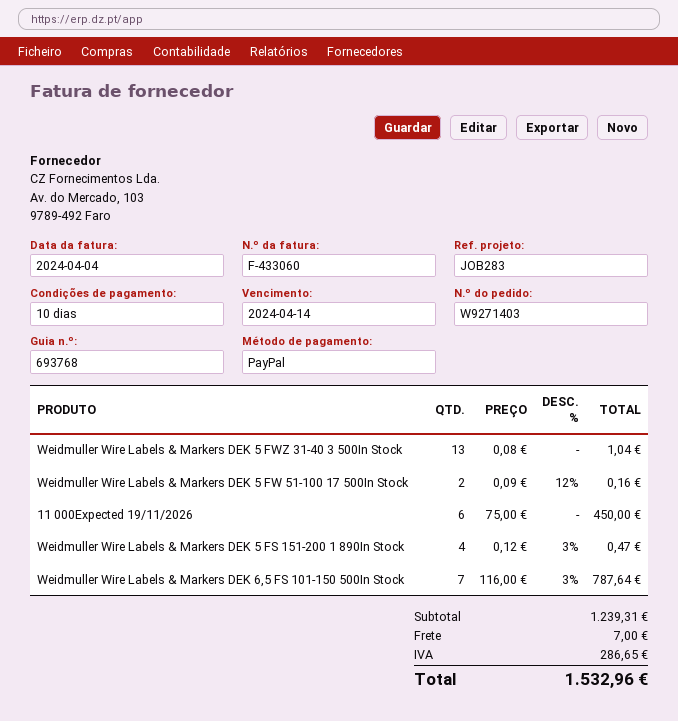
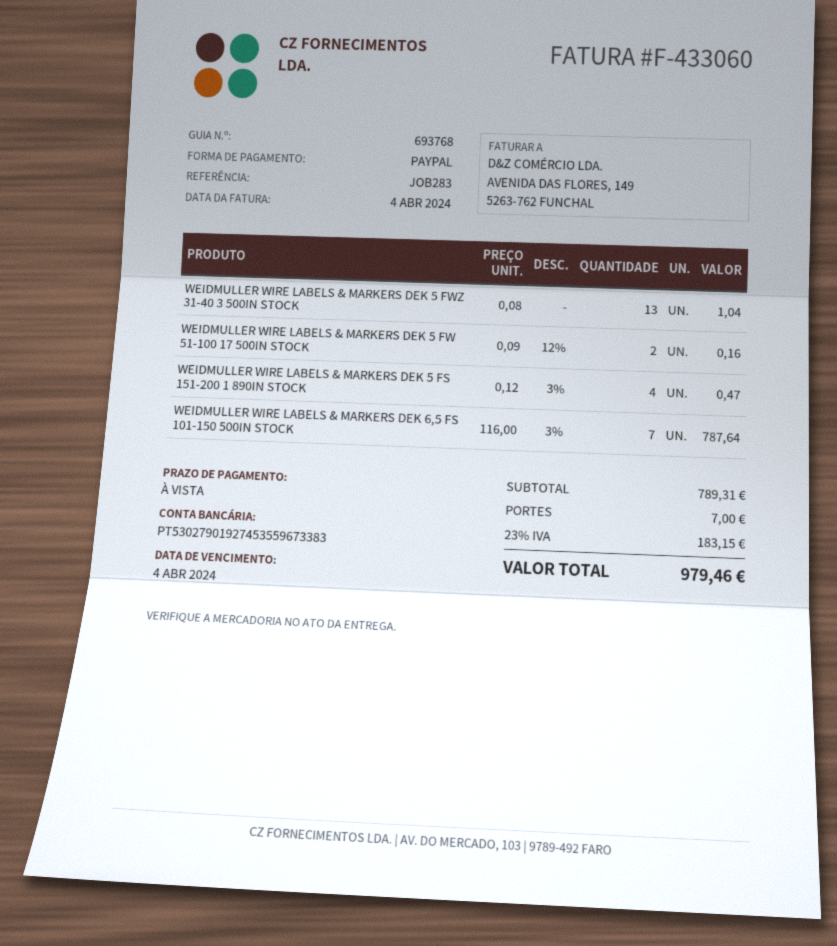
payment terms: 10 days -> on receipt
due date: 2024-04-14 -> 2024-04-04
11 000Expected 19/11/2026: 6 x 75.00 = 450.00 -> none
subtotal: 1239.31 -> 789.31
tax: 286.65 -> 183.15
total: 1532.96 -> 979.46

